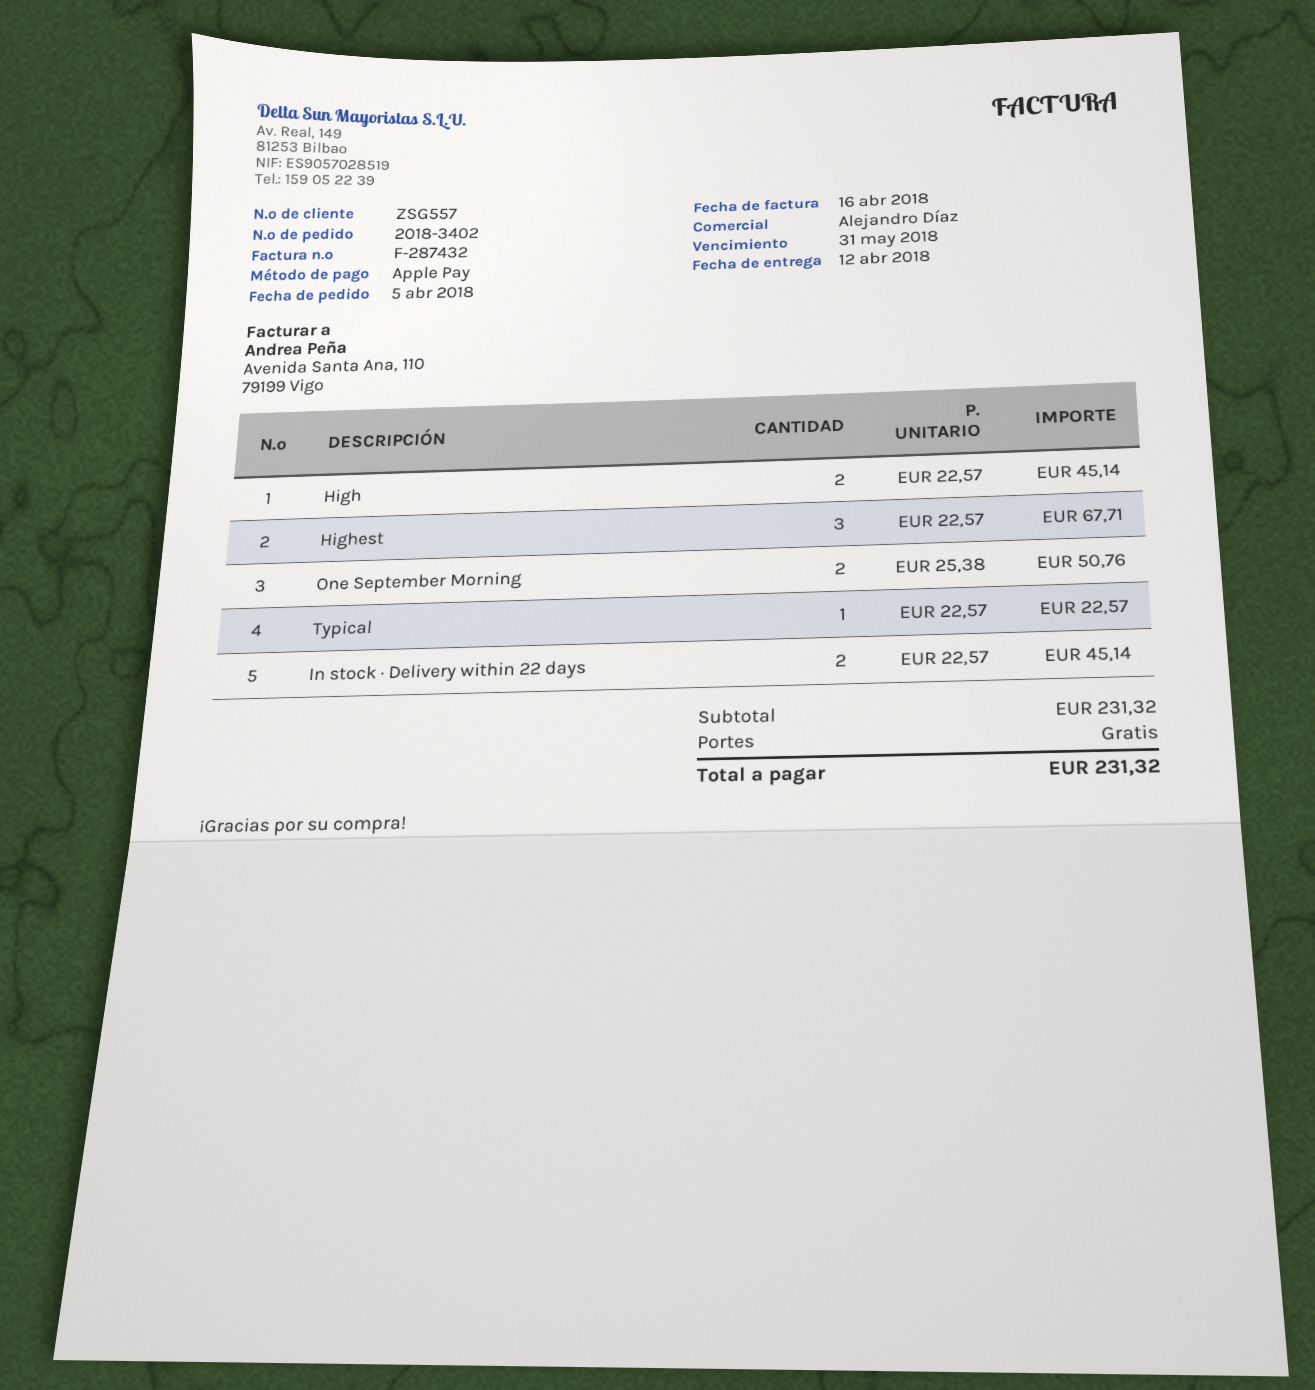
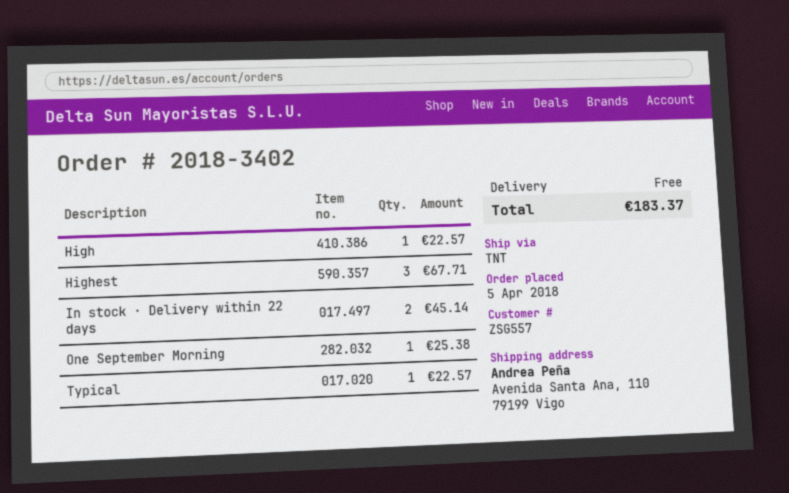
High: 2 for 45.14 -> 1 for 22.57
One September Morning: 2 for 50.76 -> 1 for 25.38
total: 231.32 -> 183.37

